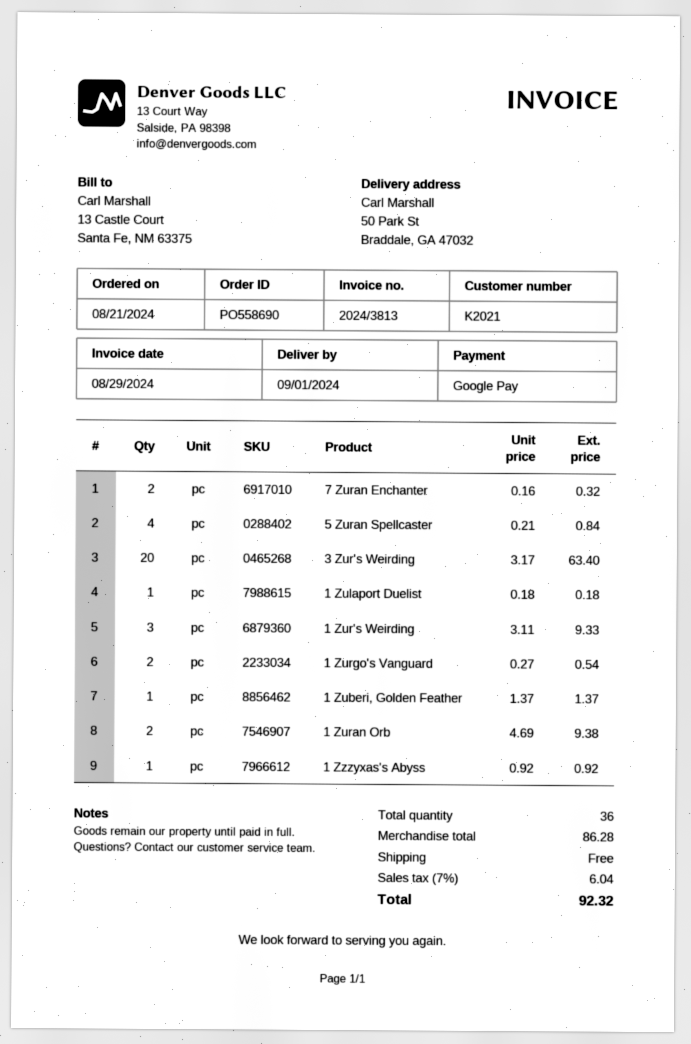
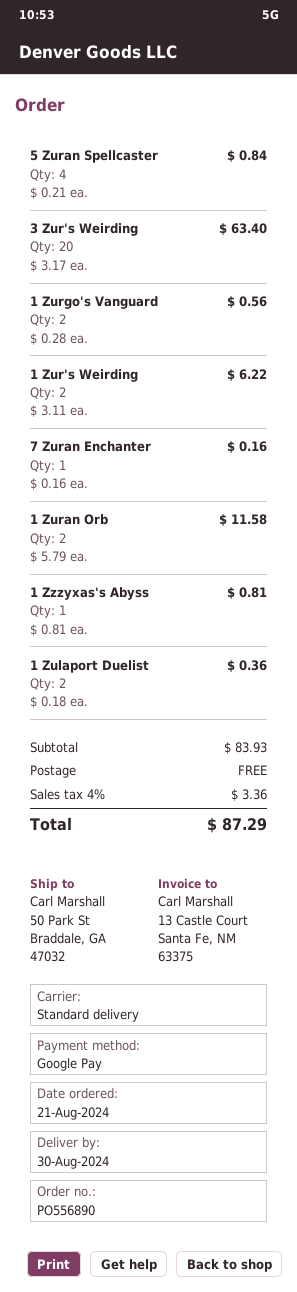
order number: PO558690 -> PO556890
delivery date: 2024-09-01 -> 2024-08-30
7 Zuran Enchanter: 2 x 0.16 = 0.32 -> 1 x 0.16 = 0.16
1 Zulaport Duelist: 1 x 0.18 = 0.18 -> 2 x 0.18 = 0.36
1 Zur's Weirding: 3 x 3.11 = 9.33 -> 2 x 3.11 = 6.22
1 Zurgo's Vanguard: 2 x 0.27 = 0.54 -> 2 x 0.28 = 0.56
1 Zuberi, Golden Feather: 1 x 1.37 = 1.37 -> none
1 Zuran Orb: 2 x 4.69 = 9.38 -> 2 x 5.79 = 11.58
1 Zzzyxas's Abyss: 1 x 0.92 = 0.92 -> 1 x 0.81 = 0.81
subtotal: 86.28 -> 83.93
tax: 7% = 6.04 -> 4% = 3.36
total: 92.32 -> 87.29

